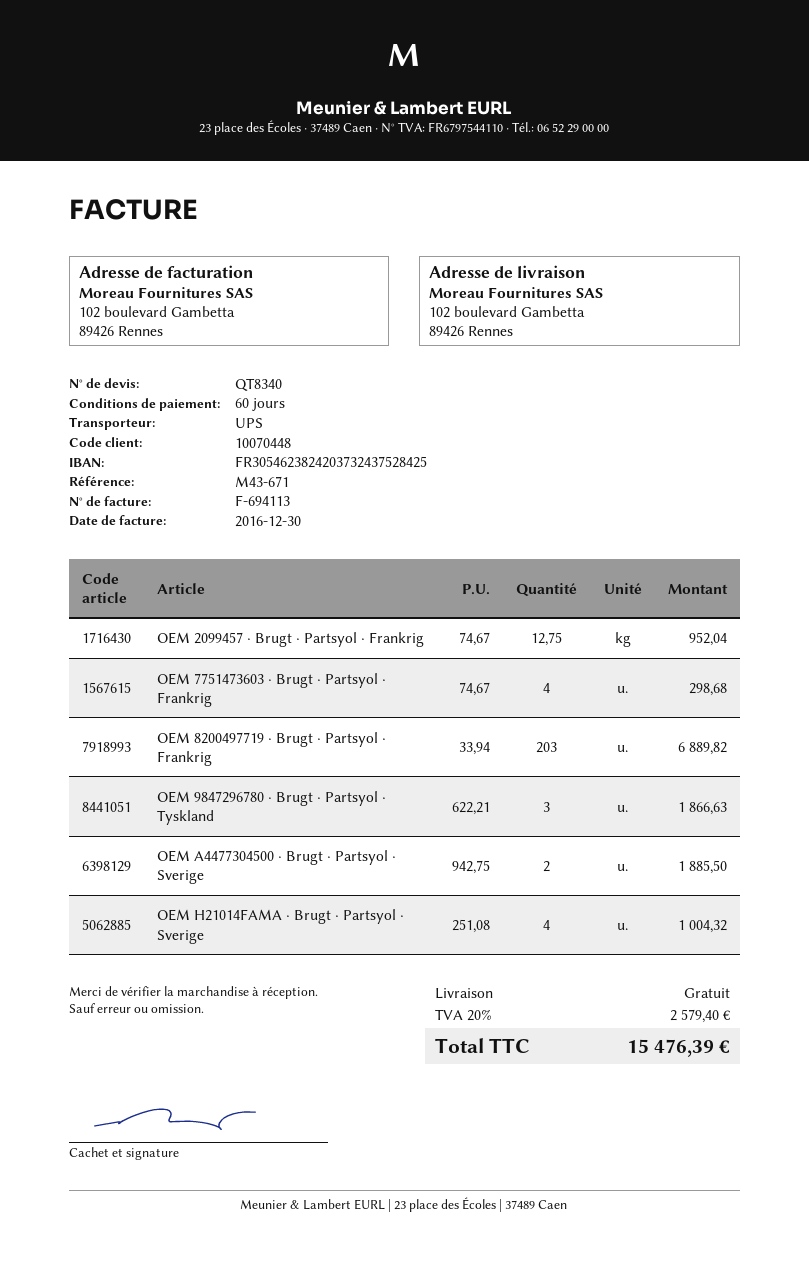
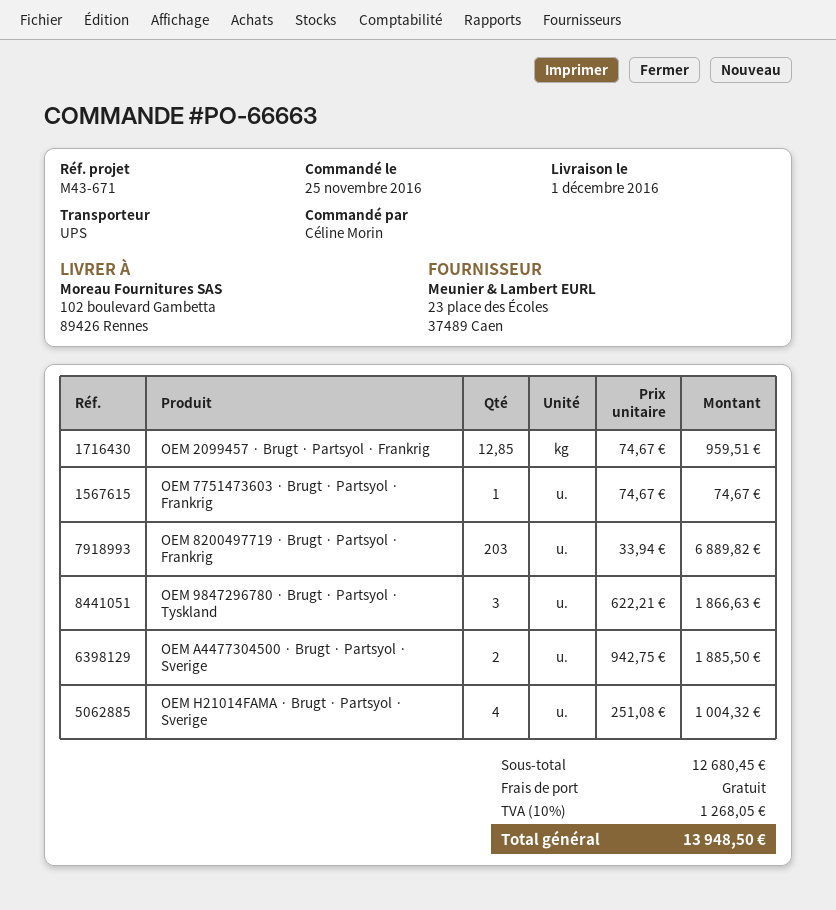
OEM 2099457 · Brugt · Partsyol · Frankrig: 12.75 x 74.67 = 952.04 -> 12.85 x 74.67 = 959.51
OEM 7751473603 · Brugt · Partsyol · Frankrig: 4 x 74.67 = 298.68 -> 1 x 74.67 = 74.67
tax: 20% = 2579.40 -> 10% = 1268.05
total: 15476.39 -> 13948.50

